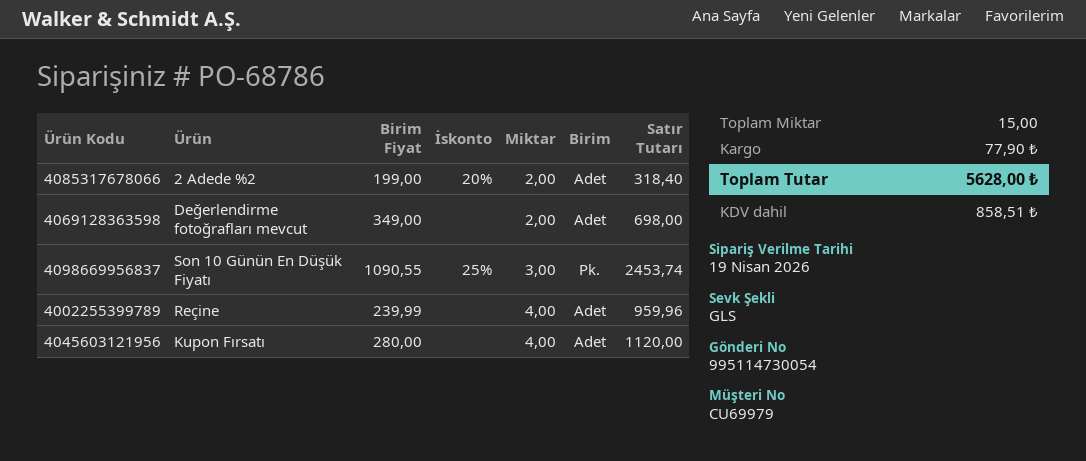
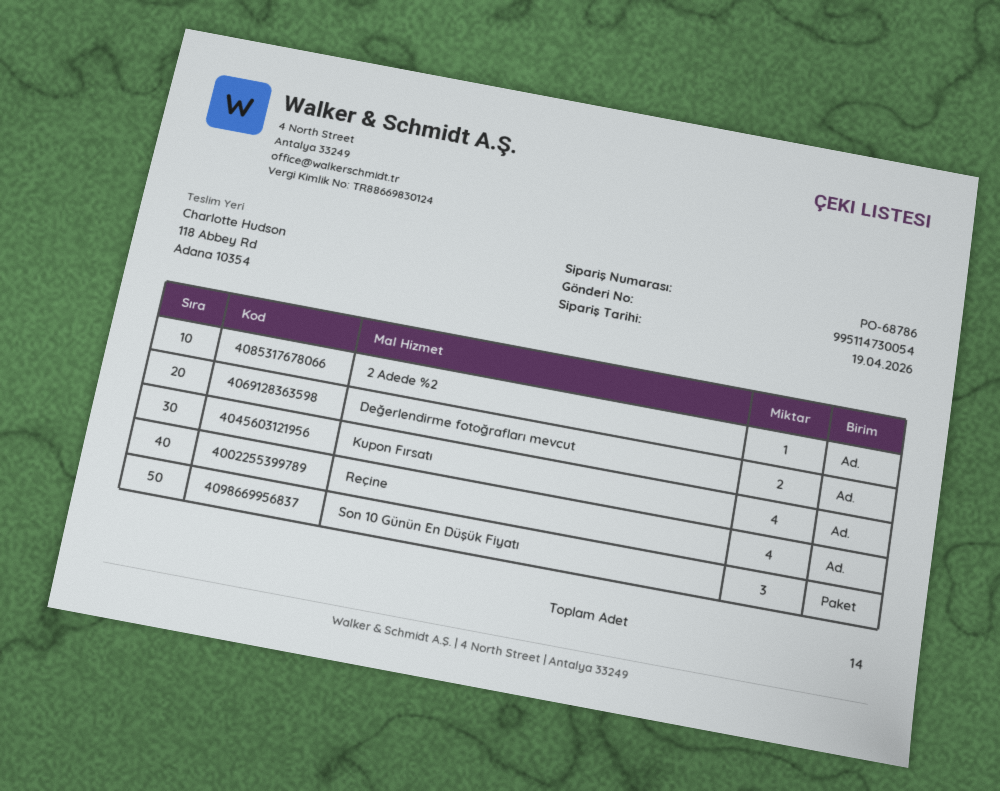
2 Adede %2: 2 -> 1
total quantity: 15 -> 14

